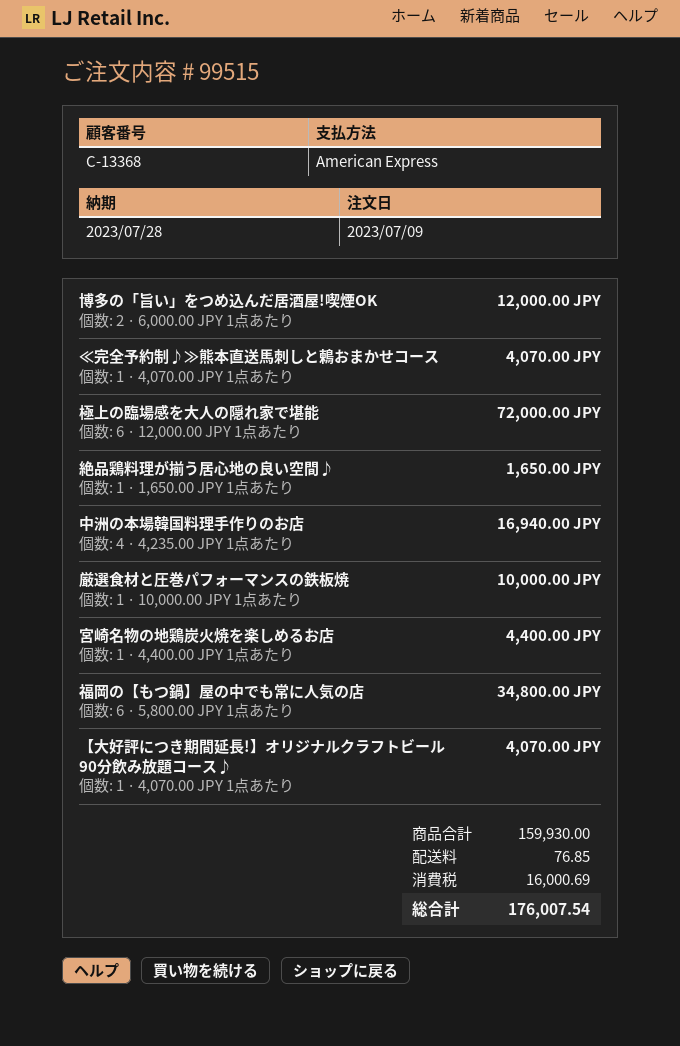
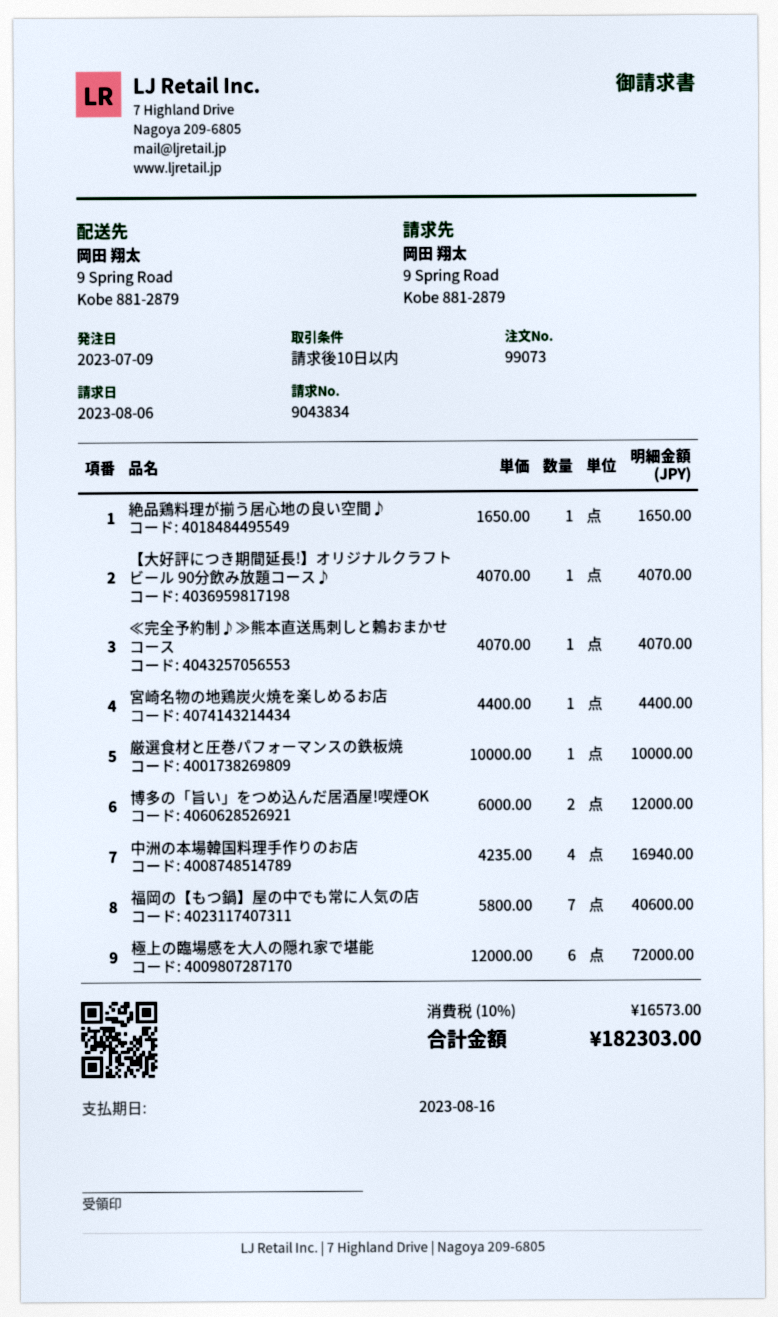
order number: 99515 -> 99073
福岡の【もつ鍋】屋の中でも常に人気の店: 6 x 5800.00 = 34800.00 -> 7 x 5800.00 = 40600.00
shipping: 76.85 -> none
tax: 16000.69 -> 16573.00
total: 176007.54 -> 182303.00

